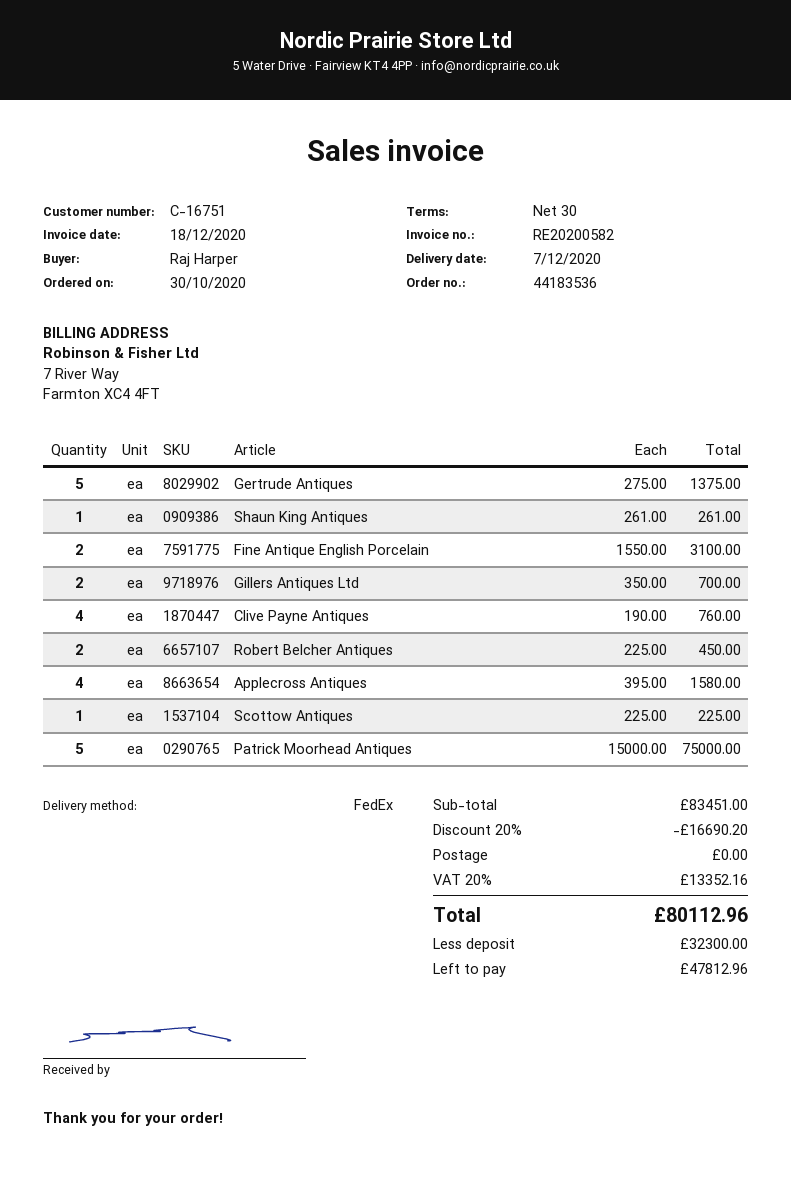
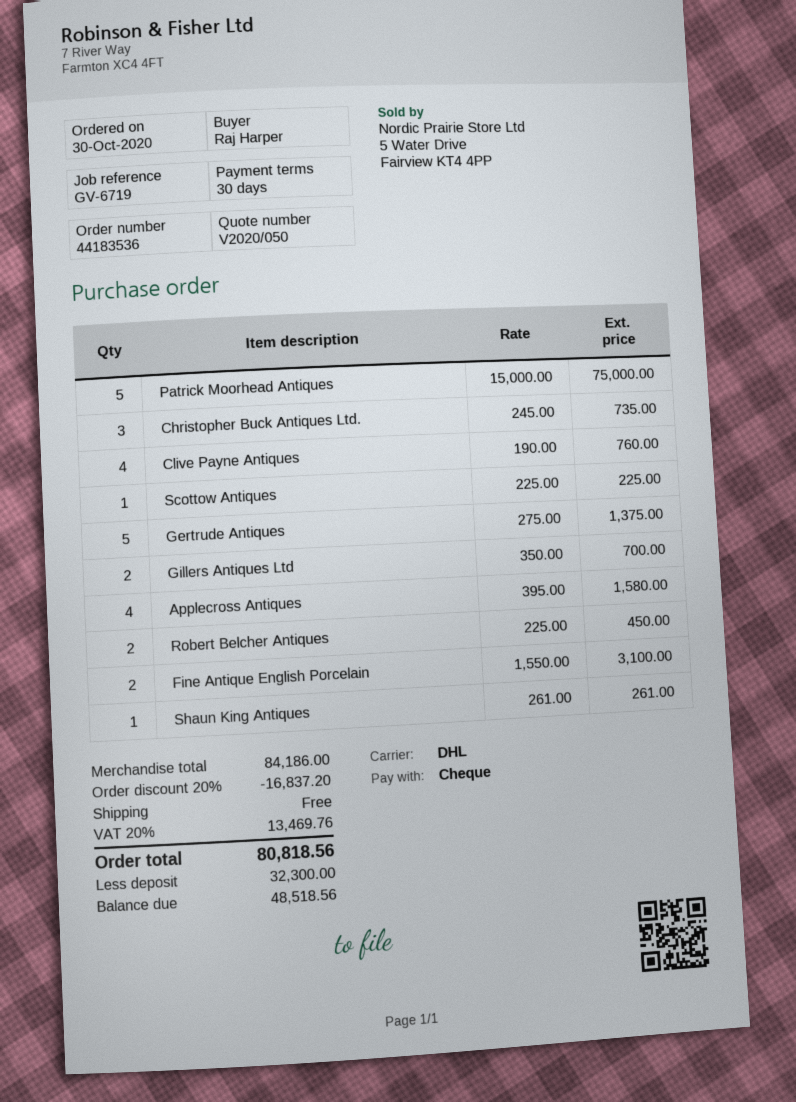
shipping method: FedEx -> DHL
Christopher Buck Antiques Ltd.: none -> 3 x 245.00 = 735.00
subtotal: 83451.00 -> 84186.00
discount: 20% = 16690.20 -> 20% = 16837.20
tax: 20% = 13352.16 -> 20% = 13469.76
total: 80112.96 -> 80818.56
balance: 47812.96 -> 48518.56

